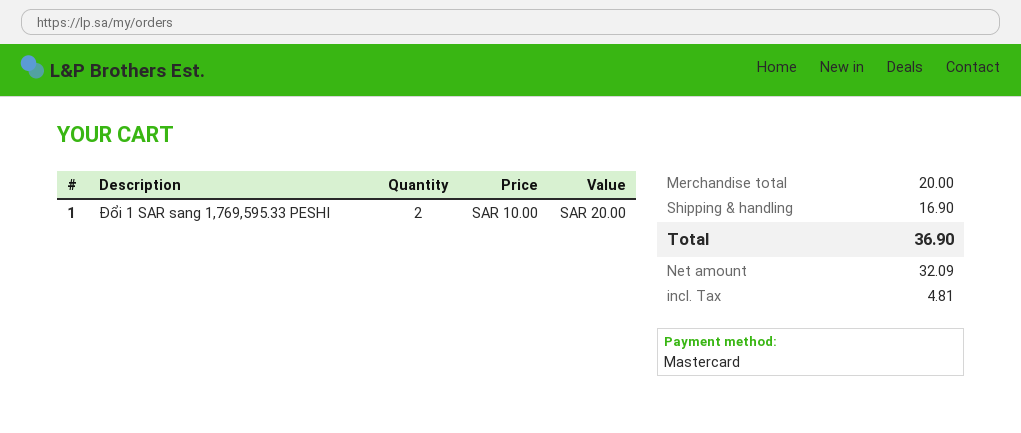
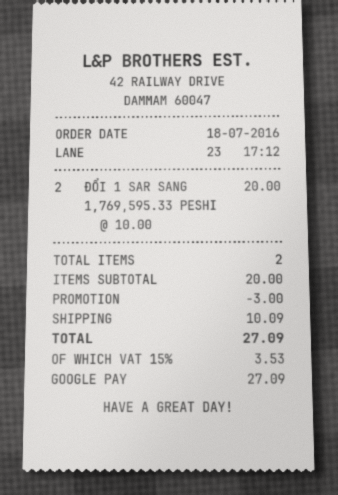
payment method: Mastercard -> Google Pay
discount: none -> 3.00
shipping: 16.90 -> 10.09
tax: 4.81 -> 3.53
total: 36.90 -> 27.09

